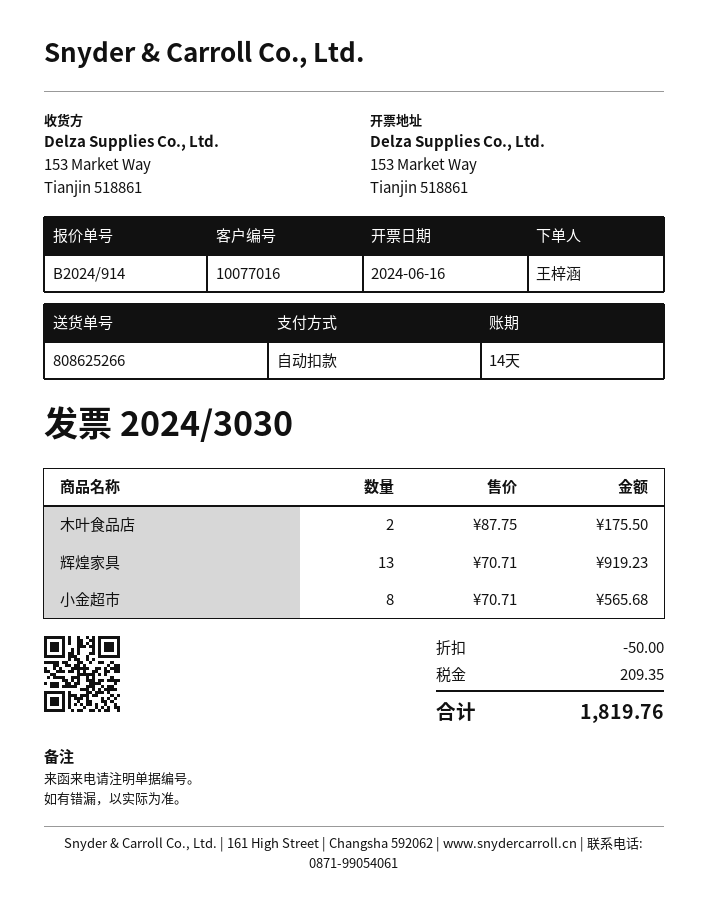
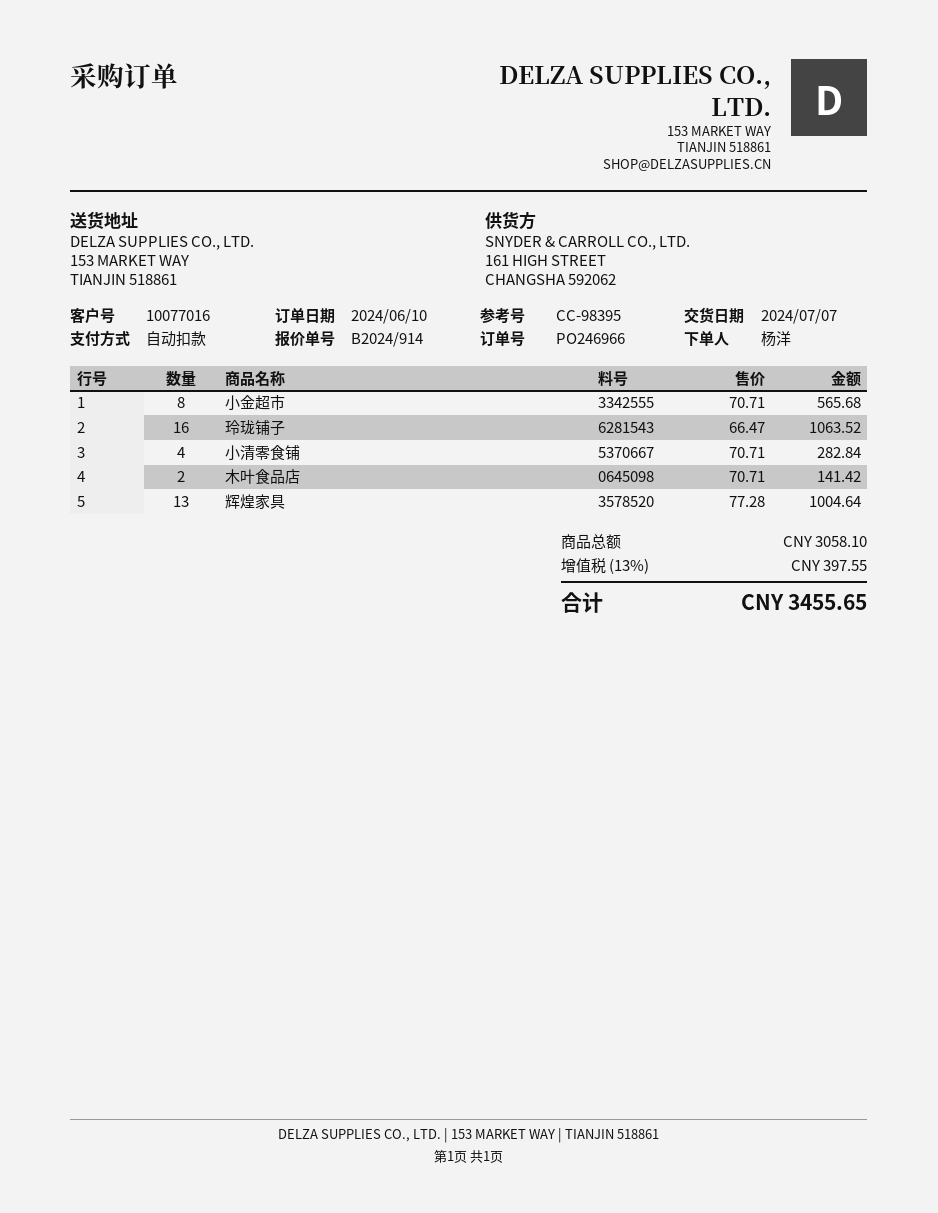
ordered by: 王梓涵 -> 杨洋
木叶食品店: 2 x 87.75 = 175.50 -> 2 x 70.71 = 141.42
辉煌家具: 13 x 70.71 = 919.23 -> 13 x 77.28 = 1004.64
玲珑铺子: none -> 16 x 66.47 = 1063.52
小清零食铺: none -> 4 x 70.71 = 282.84
discount: 50.00 -> none
tax: 209.35 -> 397.55
total: 1819.76 -> 3455.65

